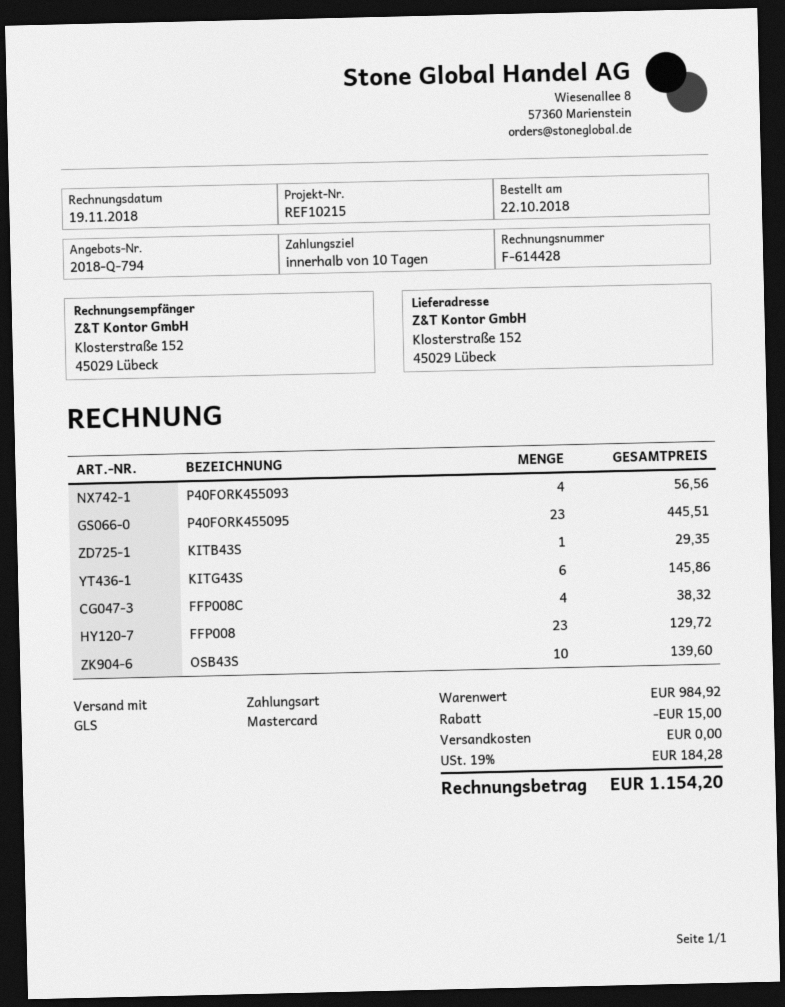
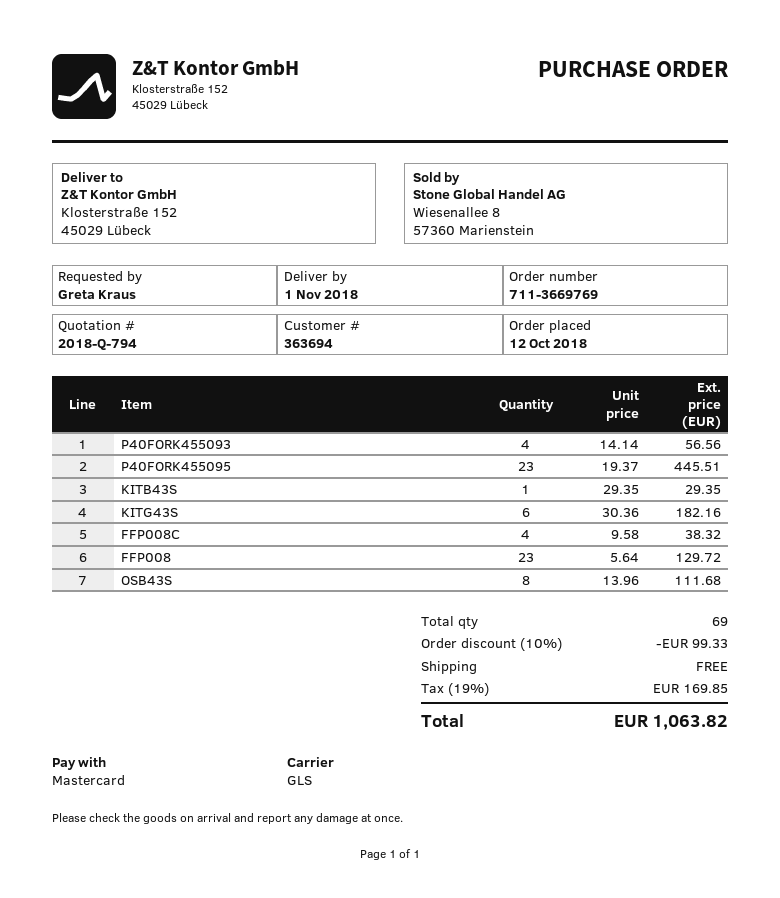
order date: 2018-10-22 -> 2018-10-12
KITG43S: 6 for 145.86 -> 6 for 182.16
OSB43S: 10 for 139.60 -> 8 for 111.68
discount: 15.00 -> 99.33
tax: 19% = 184.28 -> 19% = 169.85
total: 1154.20 -> 1063.82

